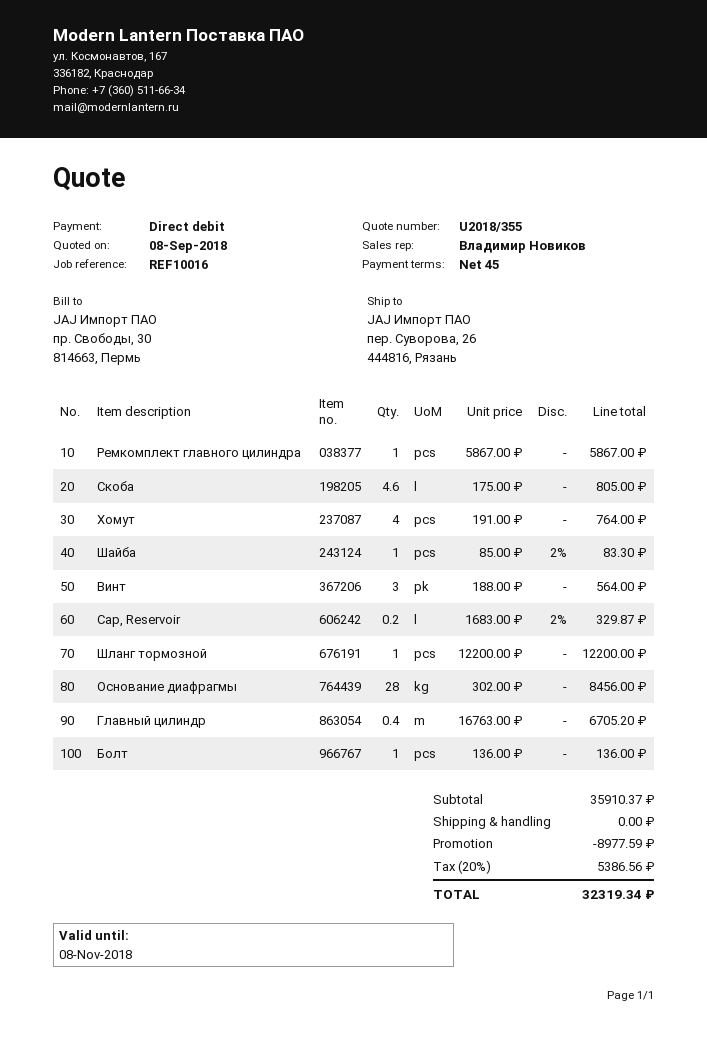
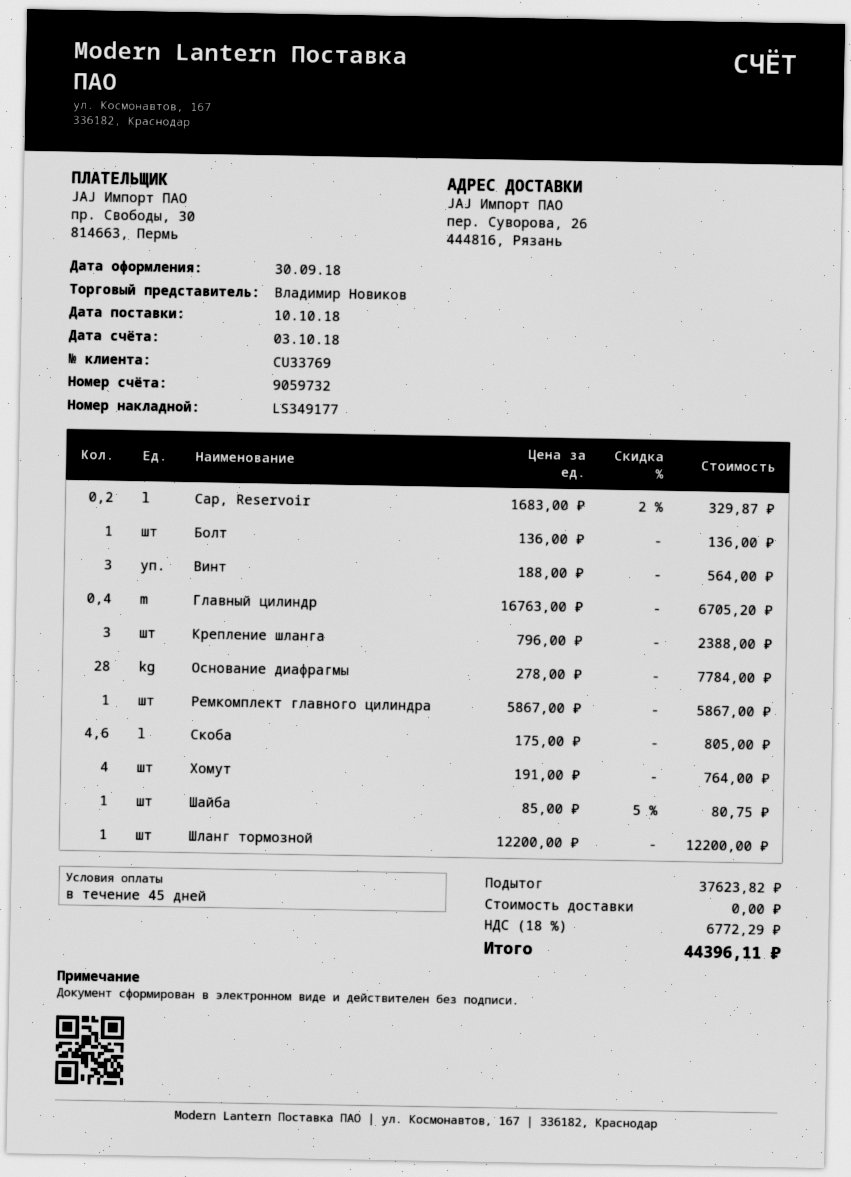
Шайба: 1 x 85.00 - 2% = 83.30 -> 1 x 85.00 - 5% = 80.75
Основание диафрагмы: 28 x 302.00 = 8456.00 -> 28 x 278.00 = 7784.00
Крепление шланга: none -> 3 x 796.00 = 2388.00
subtotal: 35910.37 -> 37623.82
discount: 8977.59 -> none
tax: 20% = 5386.56 -> 18% = 6772.29
total: 32319.34 -> 44396.11

